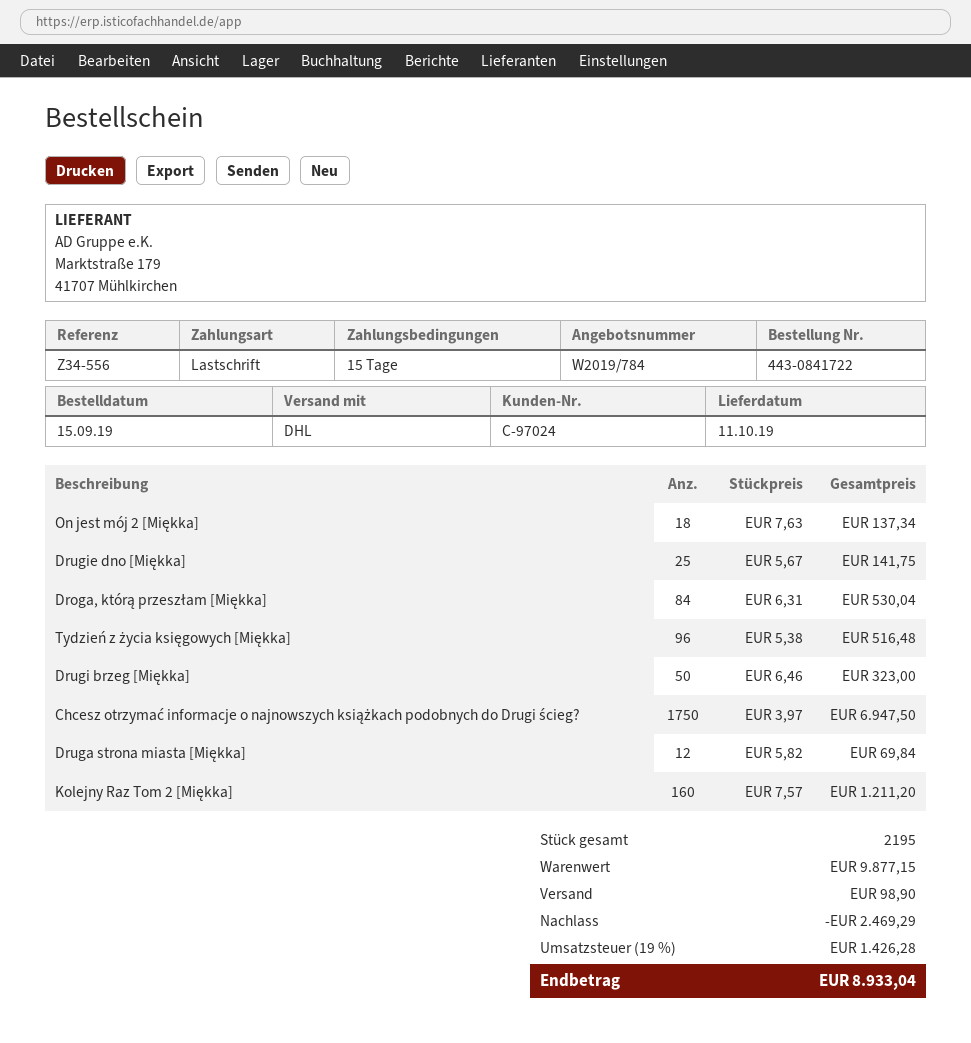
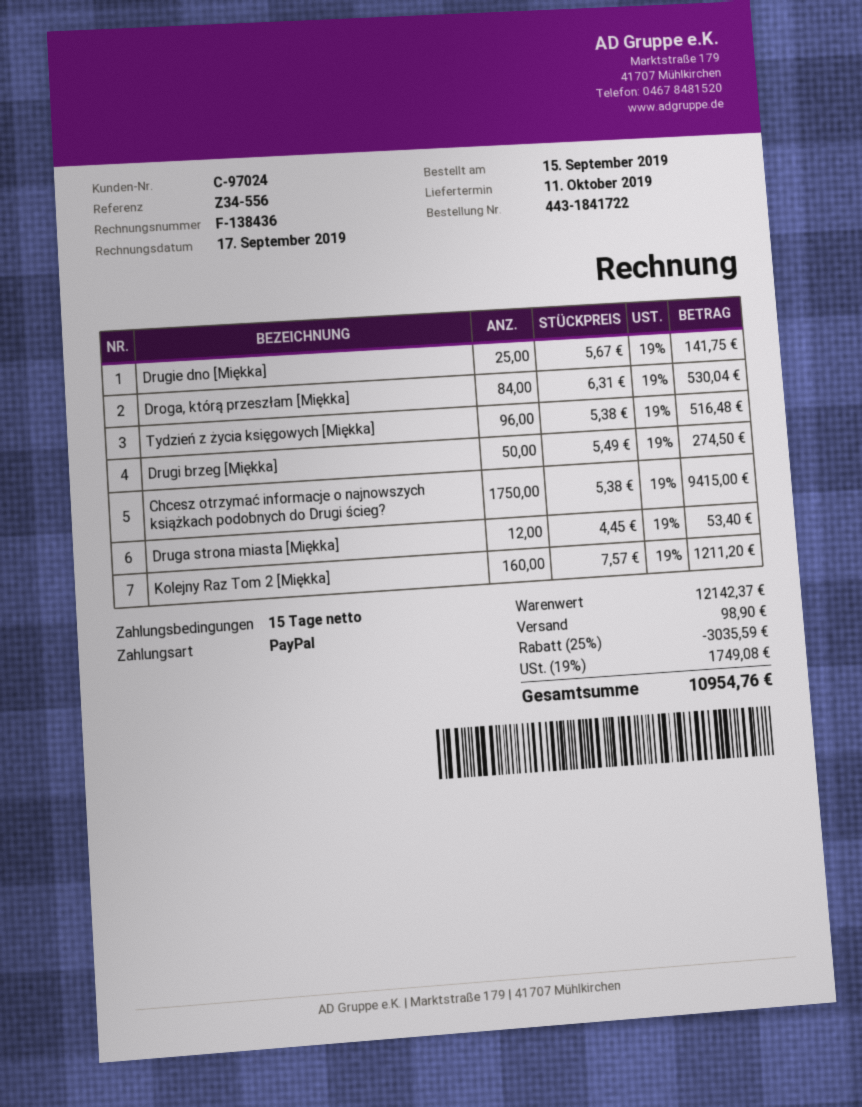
order number: 443-0841722 -> 443-1841722
payment method: direct debit -> PayPal
On jest mój 2 [Miękka]: 18 x 7.63 = 137.34 -> none
Drugi brzeg [Miękka]: 50 x 6.46 = 323.00 -> 50 x 5.49 = 274.50
Chcesz otrzymać informacje o najnowszych książkach podobnych do Drugi ścieg?: 1750 x 3.97 = 6947.50 -> 1750 x 5.38 = 9415.00
Druga strona miasta [Miękka]: 12 x 5.82 = 69.84 -> 12 x 4.45 = 53.40
subtotal: 9877.15 -> 12142.37
discount: 2469.29 -> 3035.59
tax: 19% = 1426.28 -> 19% = 1749.08
total: 8933.04 -> 10954.76

